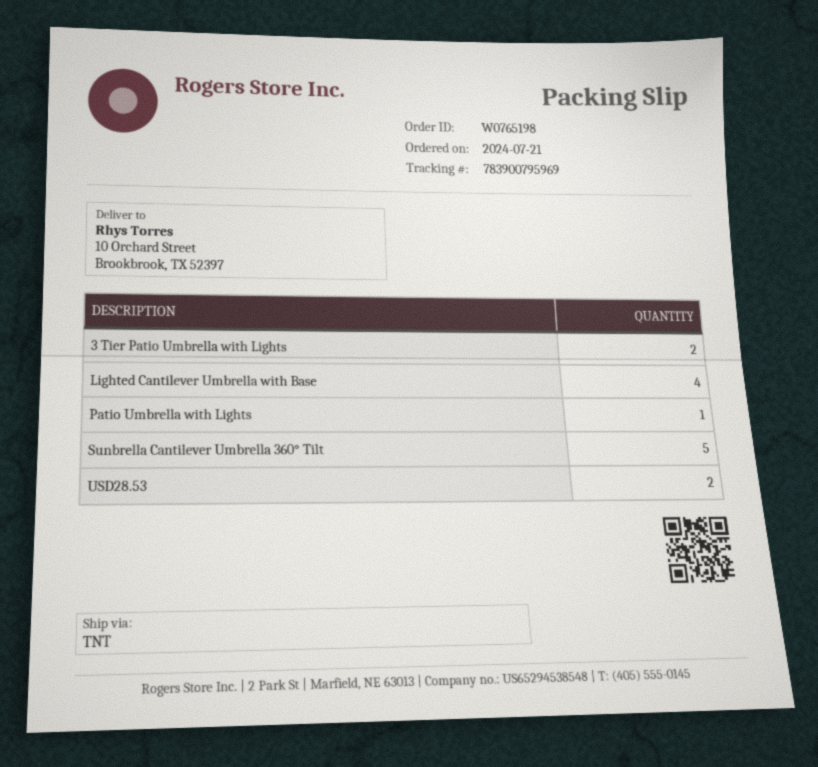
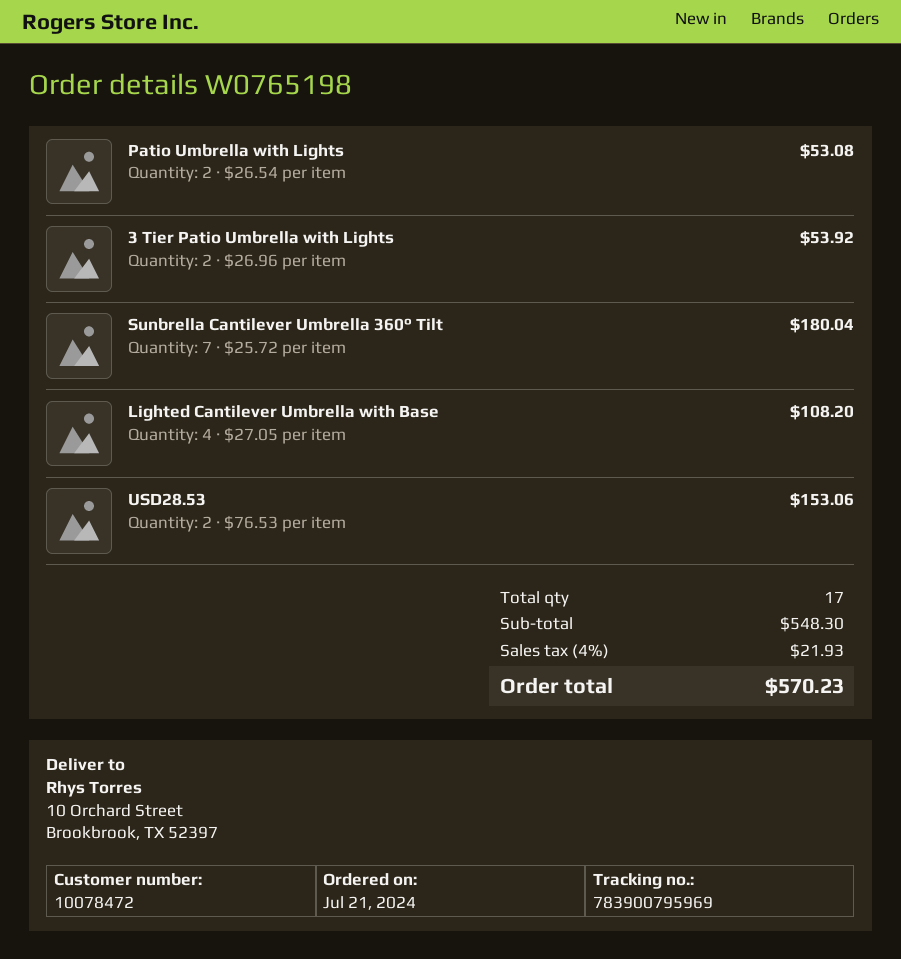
Patio Umbrella with Lights: 1 -> 2
Sunbrella Cantilever Umbrella 360° Tilt: 5 -> 7

